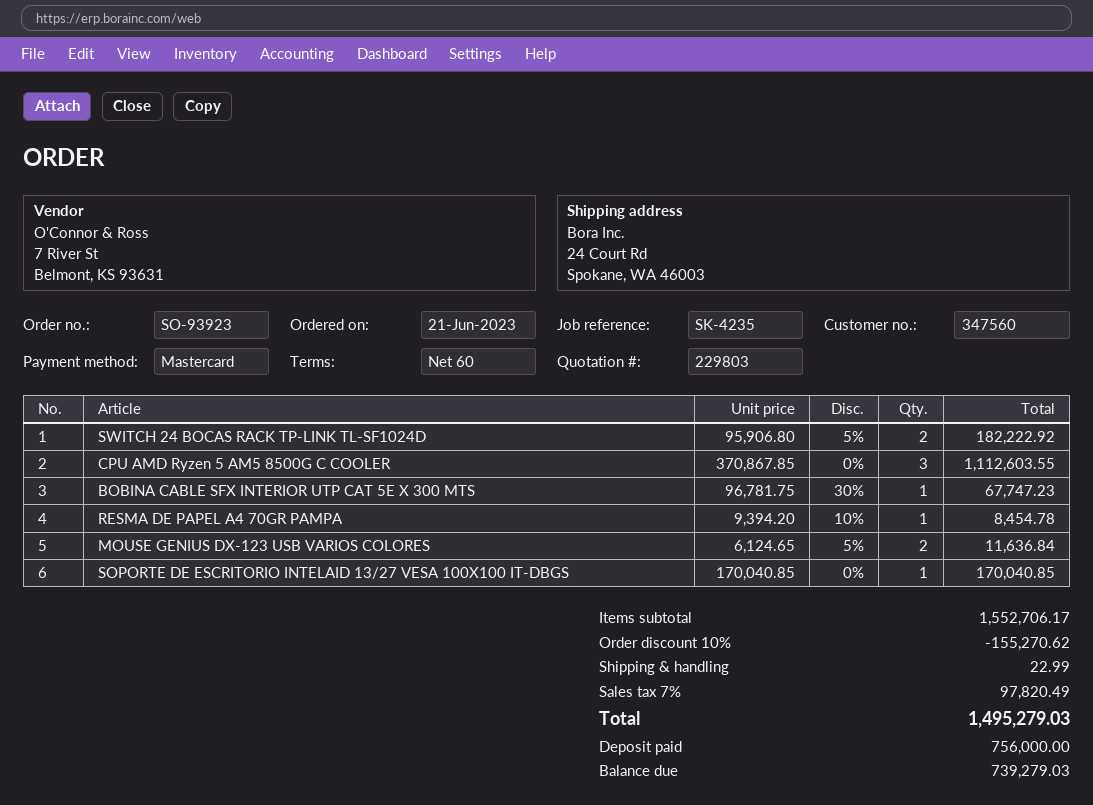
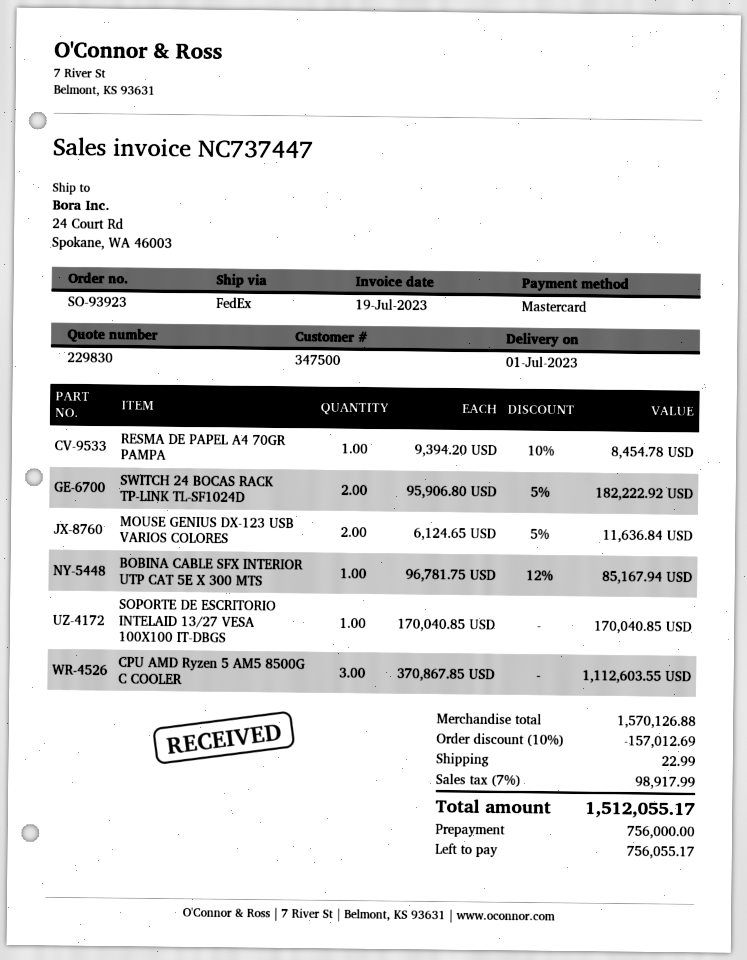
quote number: 229803 -> 229830
customer number: 347560 -> 347500
BOBINA CABLE SFX INTERIOR UTP CAT 5E X 300 MTS: 1 x 96781.75 - 30% = 67747.23 -> 1 x 96781.75 - 12% = 85167.94
subtotal: 1552706.17 -> 1570126.88
discount: 10% = 155270.62 -> 10% = 157012.69
tax: 7% = 97820.49 -> 7% = 98917.99
total: 1495279.03 -> 1512055.17
balance: 739279.03 -> 756055.17

